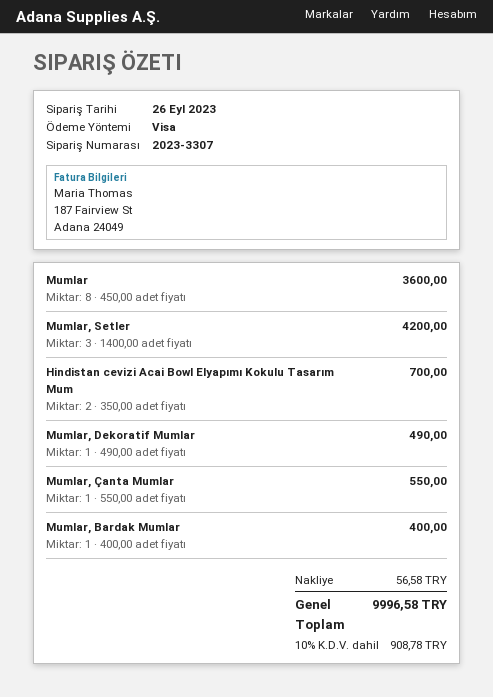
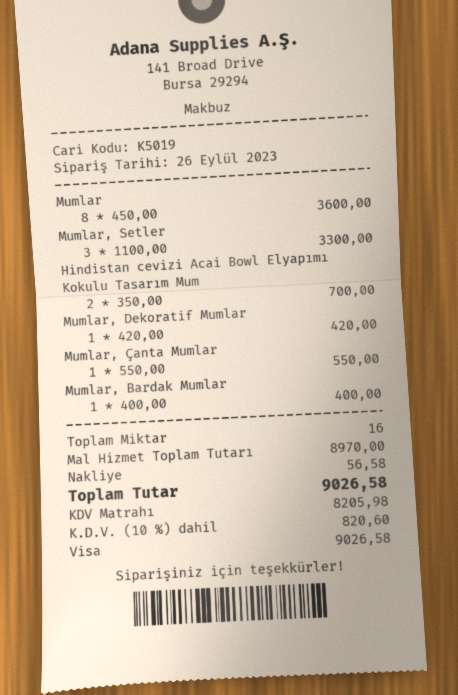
Mumlar, Setler: 3 x 1400.00 = 4200.00 -> 3 x 1100.00 = 3300.00
Mumlar, Dekoratif Mumlar: 1 x 490.00 = 490.00 -> 1 x 420.00 = 420.00
tax: 10% = 908.78 -> 10% = 820.60
total: 9996.58 -> 9026.58

